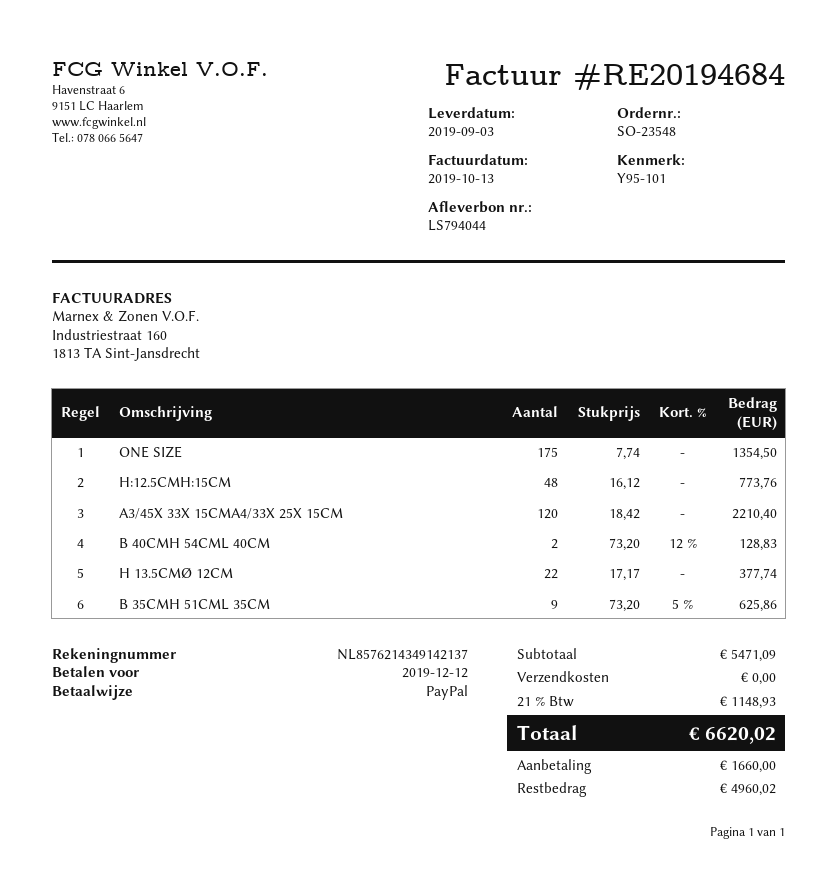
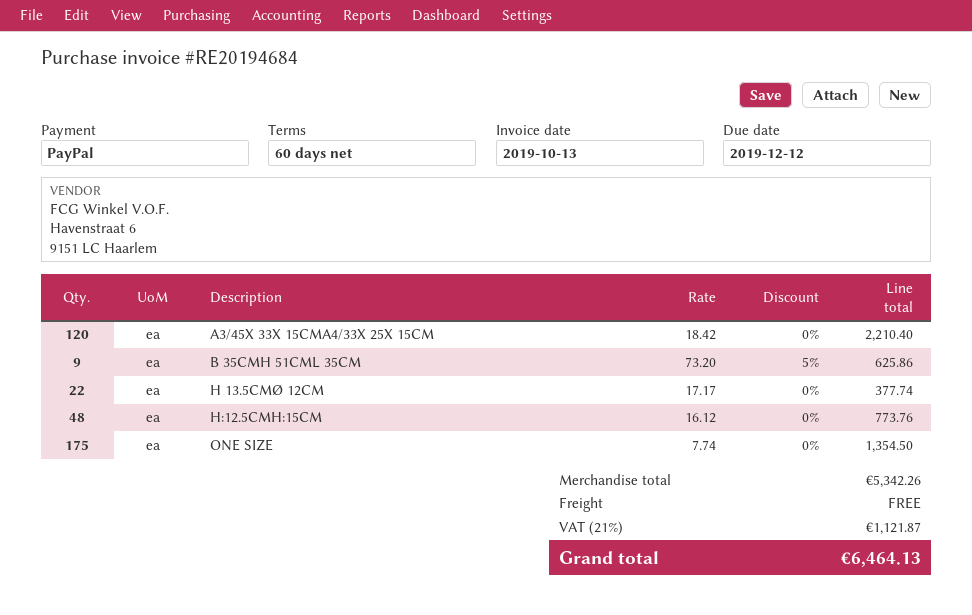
B 40CMH 54CML 40CM: 2 x 73.20 - 12% = 128.83 -> none
subtotal: 5471.09 -> 5342.26
tax: 21% = 1148.93 -> 21% = 1121.87
total: 6620.02 -> 6464.13

